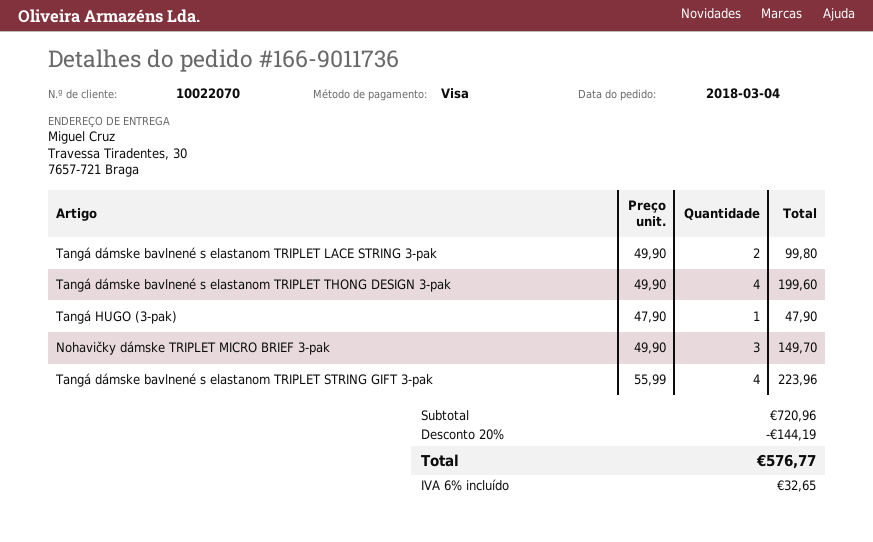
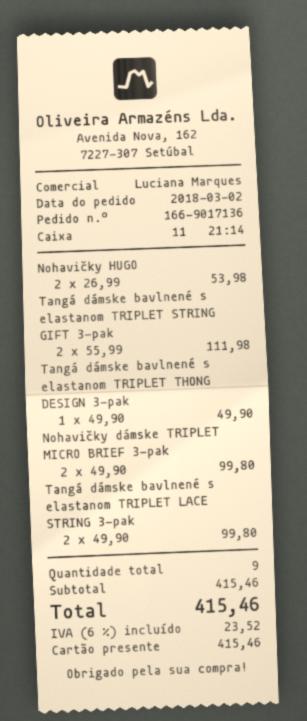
order number: 166-9011736 -> 166-9017136
order date: 2018-03-04 -> 2018-03-02
payment method: Visa -> gift card
Tangá dámske bavlnené s elastanom TRIPLET THONG DESIGN 3-pak: 4 x 49.90 = 199.60 -> 1 x 49.90 = 49.90
Tangá HUGO (3-pak): 1 x 47.90 = 47.90 -> none
Nohavičky dámske TRIPLET MICRO BRIEF 3-pak: 3 x 49.90 = 149.70 -> 2 x 49.90 = 99.80
Tangá dámske bavlnené s elastanom TRIPLET STRING GIFT 3-pak: 4 x 55.99 = 223.96 -> 2 x 55.99 = 111.98
Nohavičky HUGO: none -> 2 x 26.99 = 53.98
subtotal: 720.96 -> 415.46
discount: 20% = 144.19 -> none
tax: 6% = 32.65 -> 6% = 23.52
total: 576.77 -> 415.46

